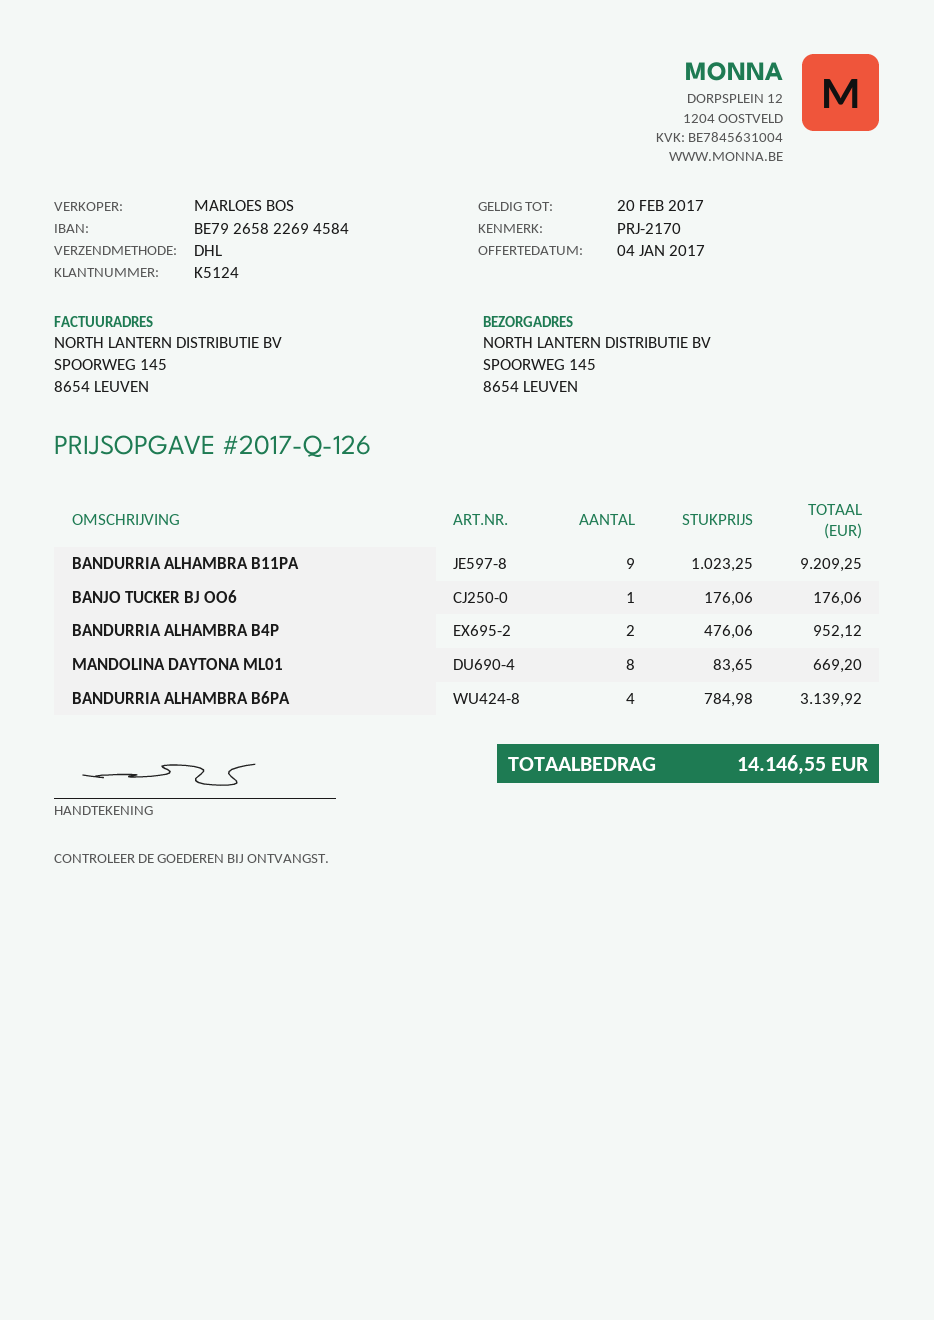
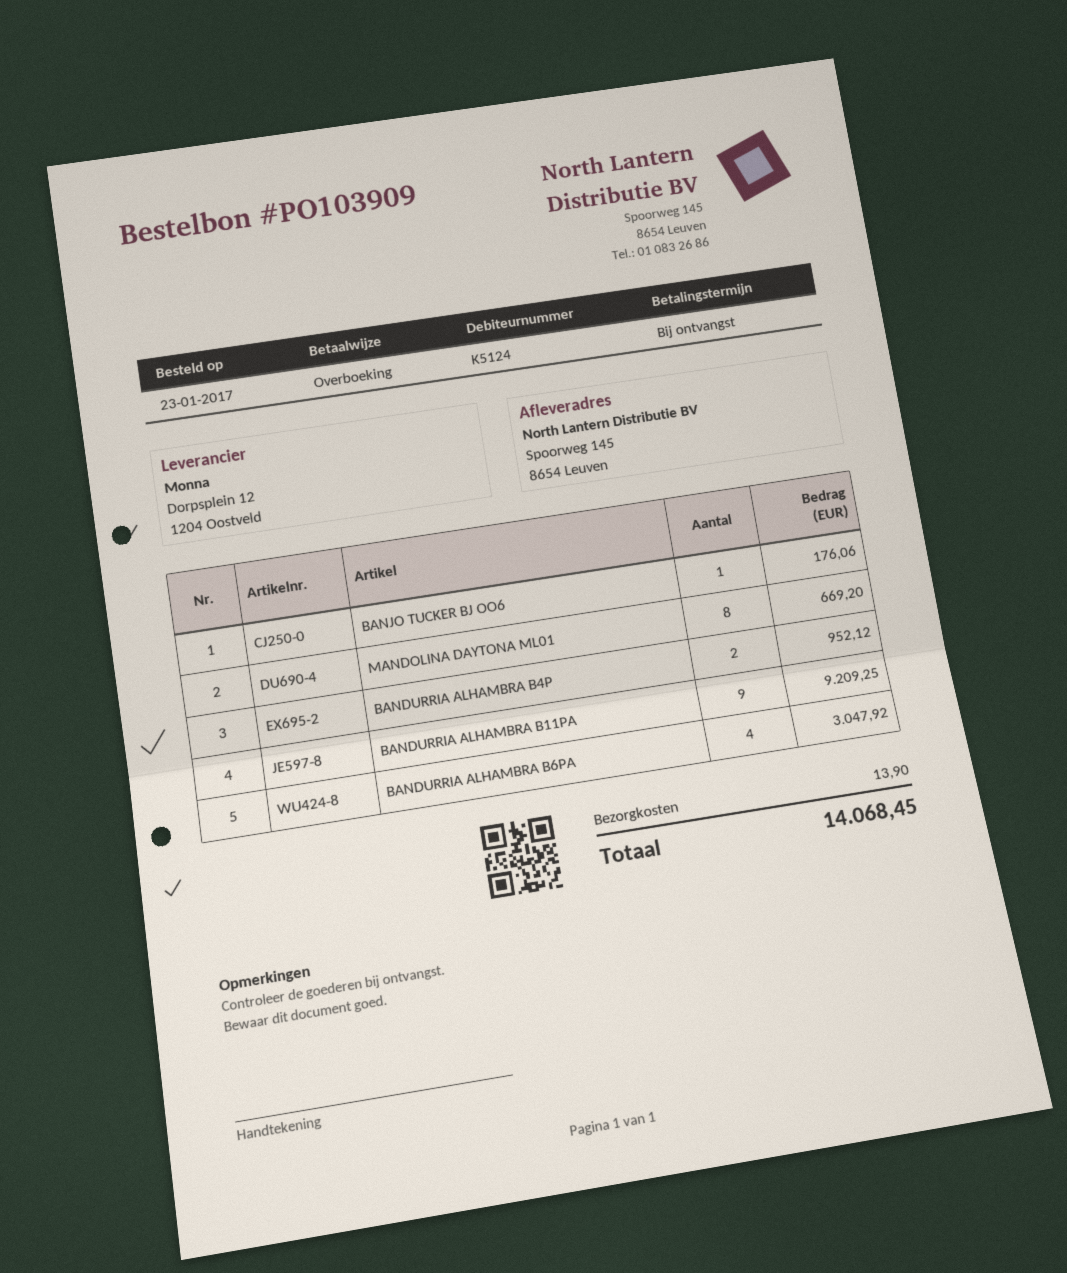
BANDURRIA ALHAMBRA B6PA: 4 for 3139.92 -> 4 for 3047.92
shipping: none -> 13.90
total: 14146.55 -> 14068.45

